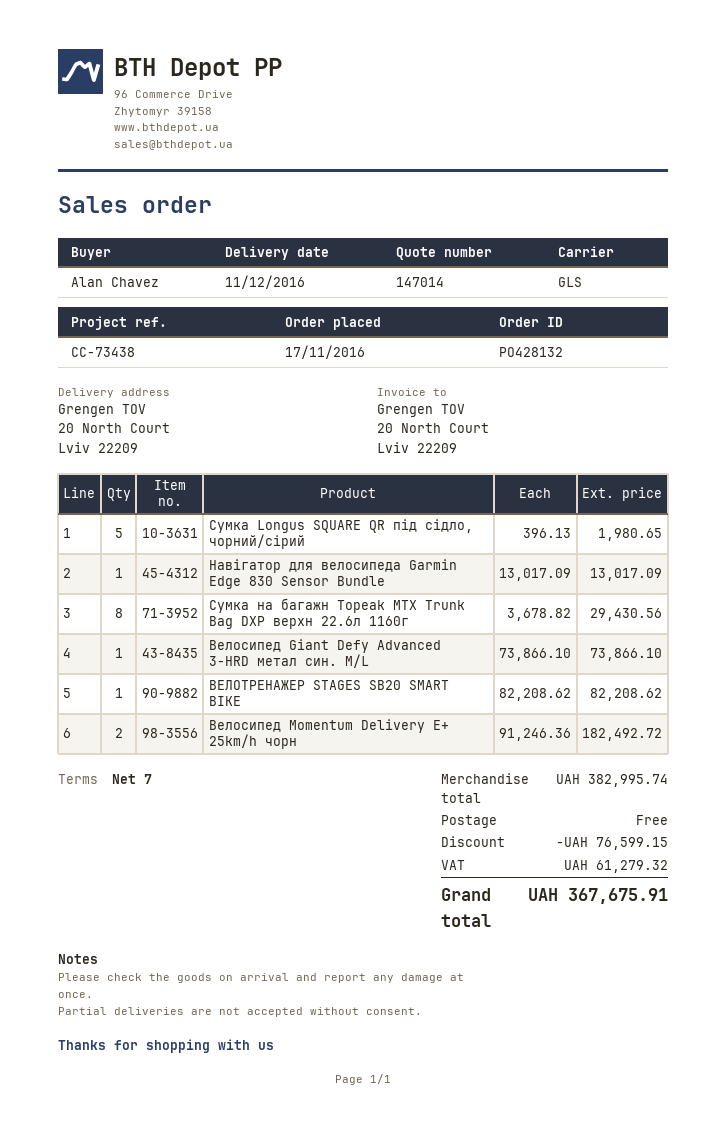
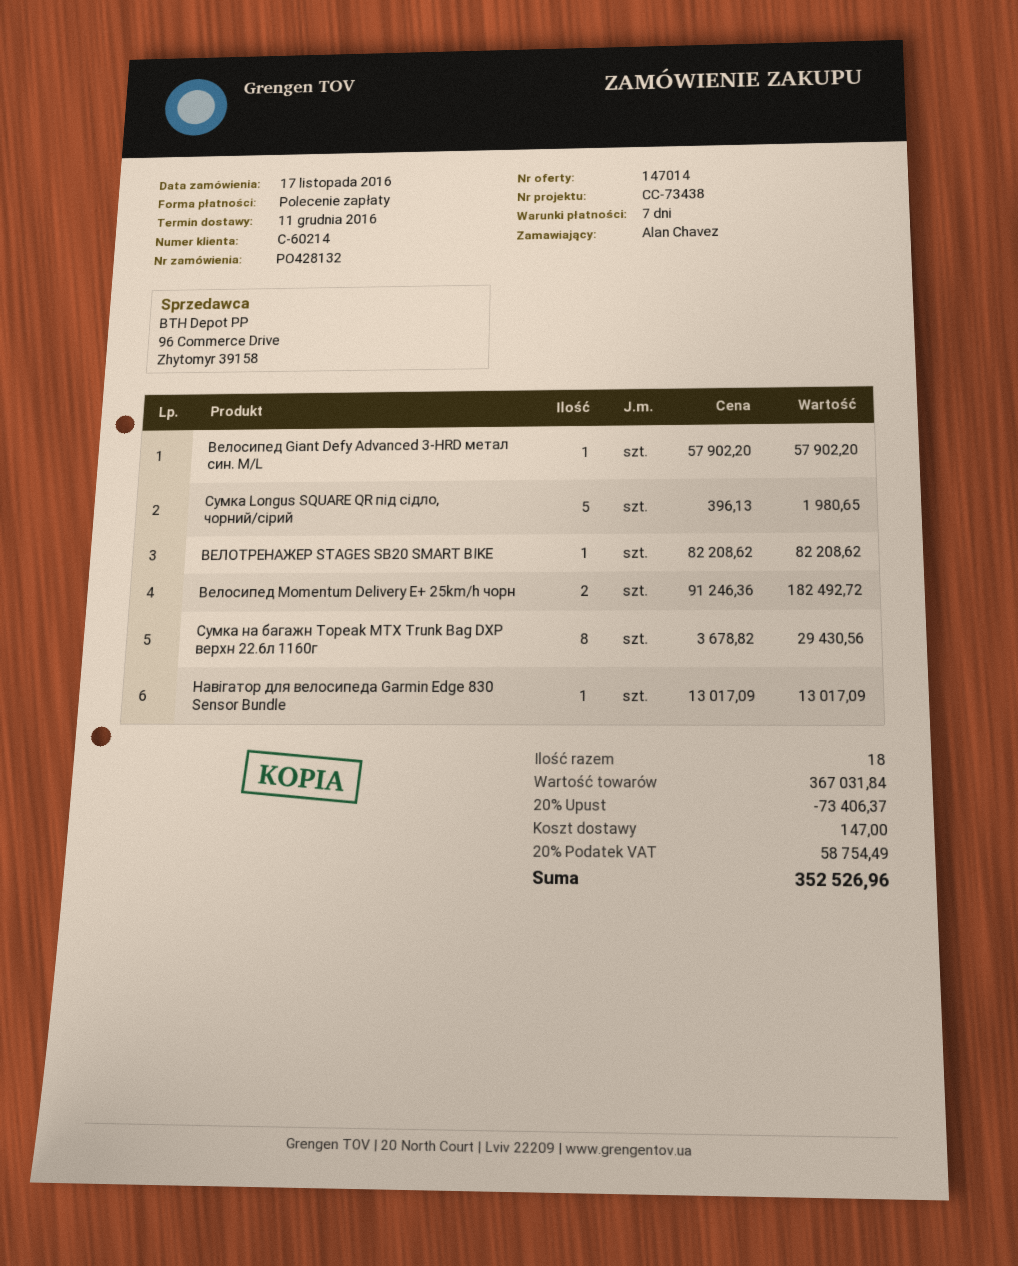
Велосипед Giant Defy Advanced 3-HRD метал син. M/L: 1 x 73866.10 = 73866.10 -> 1 x 57902.20 = 57902.20
subtotal: 382995.74 -> 367031.84
discount: 76599.15 -> 73406.37
shipping: 0.00 -> 147.00
tax: 61279.32 -> 58754.49
total: 367675.91 -> 352526.96

